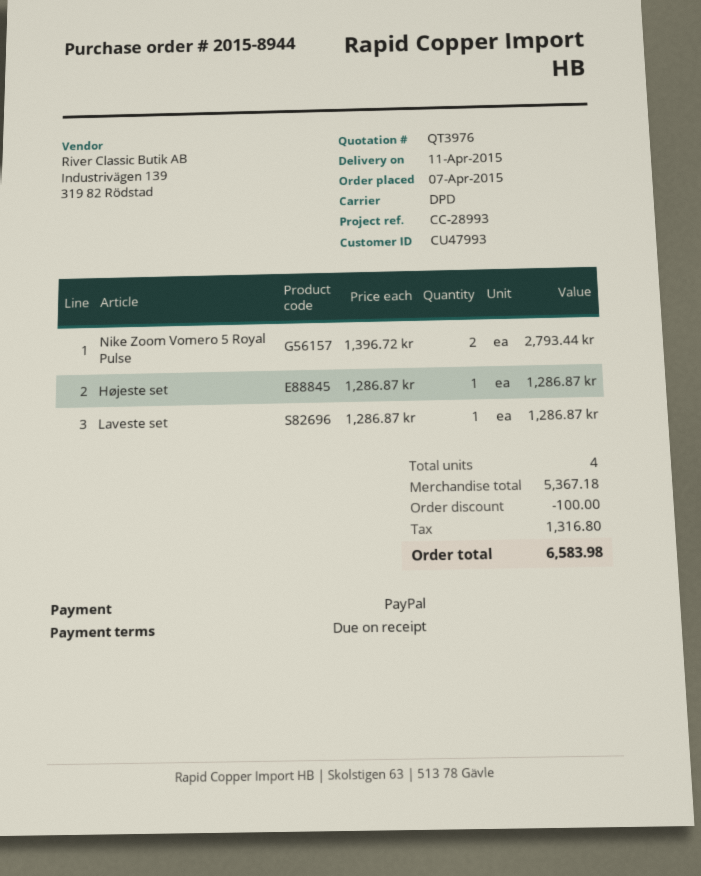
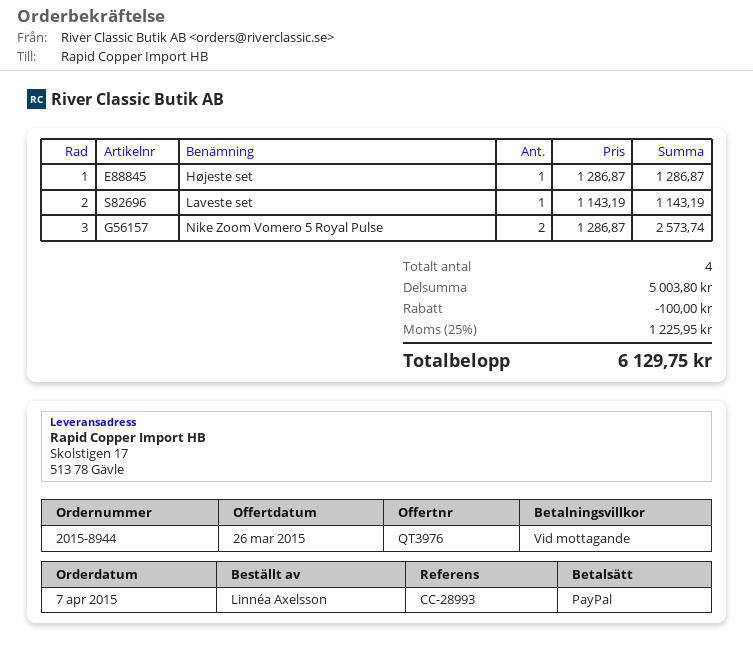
Nike Zoom Vomero 5 Royal Pulse: 2 x 1396.72 = 2793.44 -> 2 x 1286.87 = 2573.74
Laveste set: 1 x 1286.87 = 1286.87 -> 1 x 1143.19 = 1143.19
subtotal: 5367.18 -> 5003.80
tax: 1316.80 -> 1225.95
total: 6583.98 -> 6129.75

